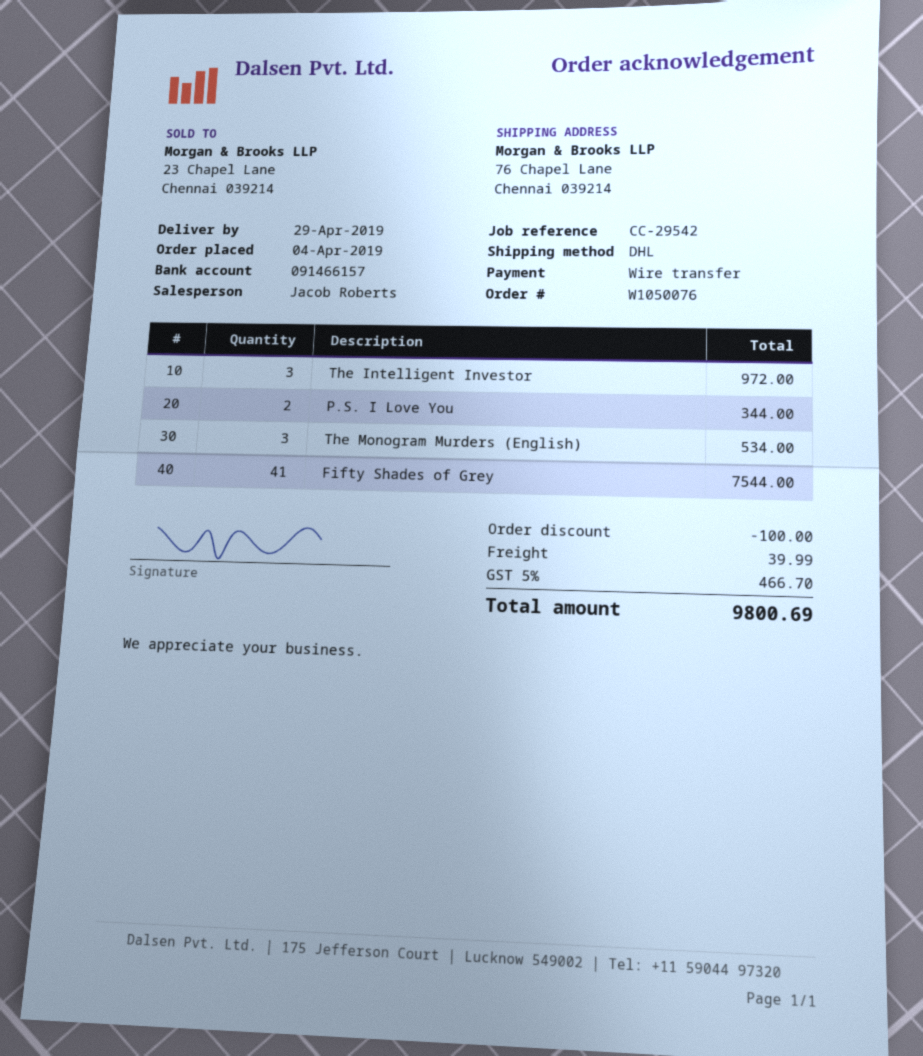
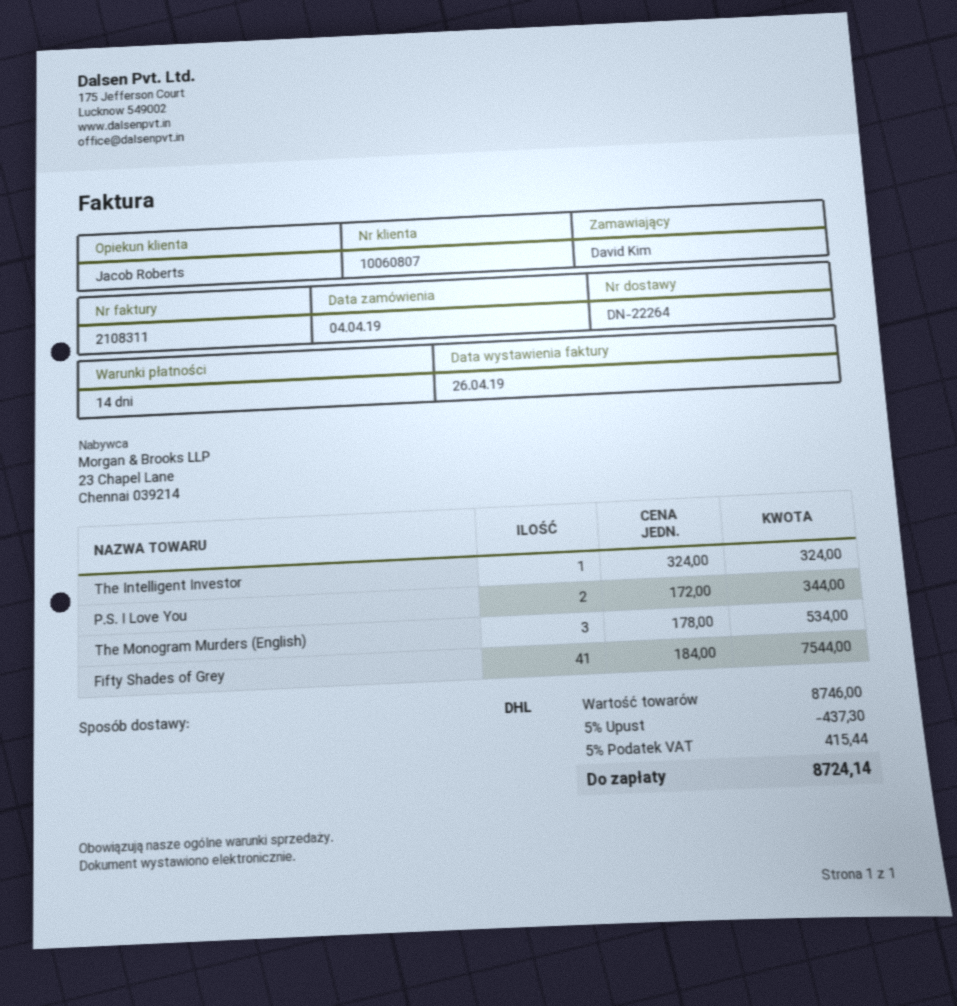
The Intelligent Investor: 3 for 972.00 -> 1 for 324.00
discount: 100.00 -> 437.30
shipping: 39.99 -> none
tax: 5% = 466.70 -> 5% = 415.44
total: 9800.69 -> 8724.14

